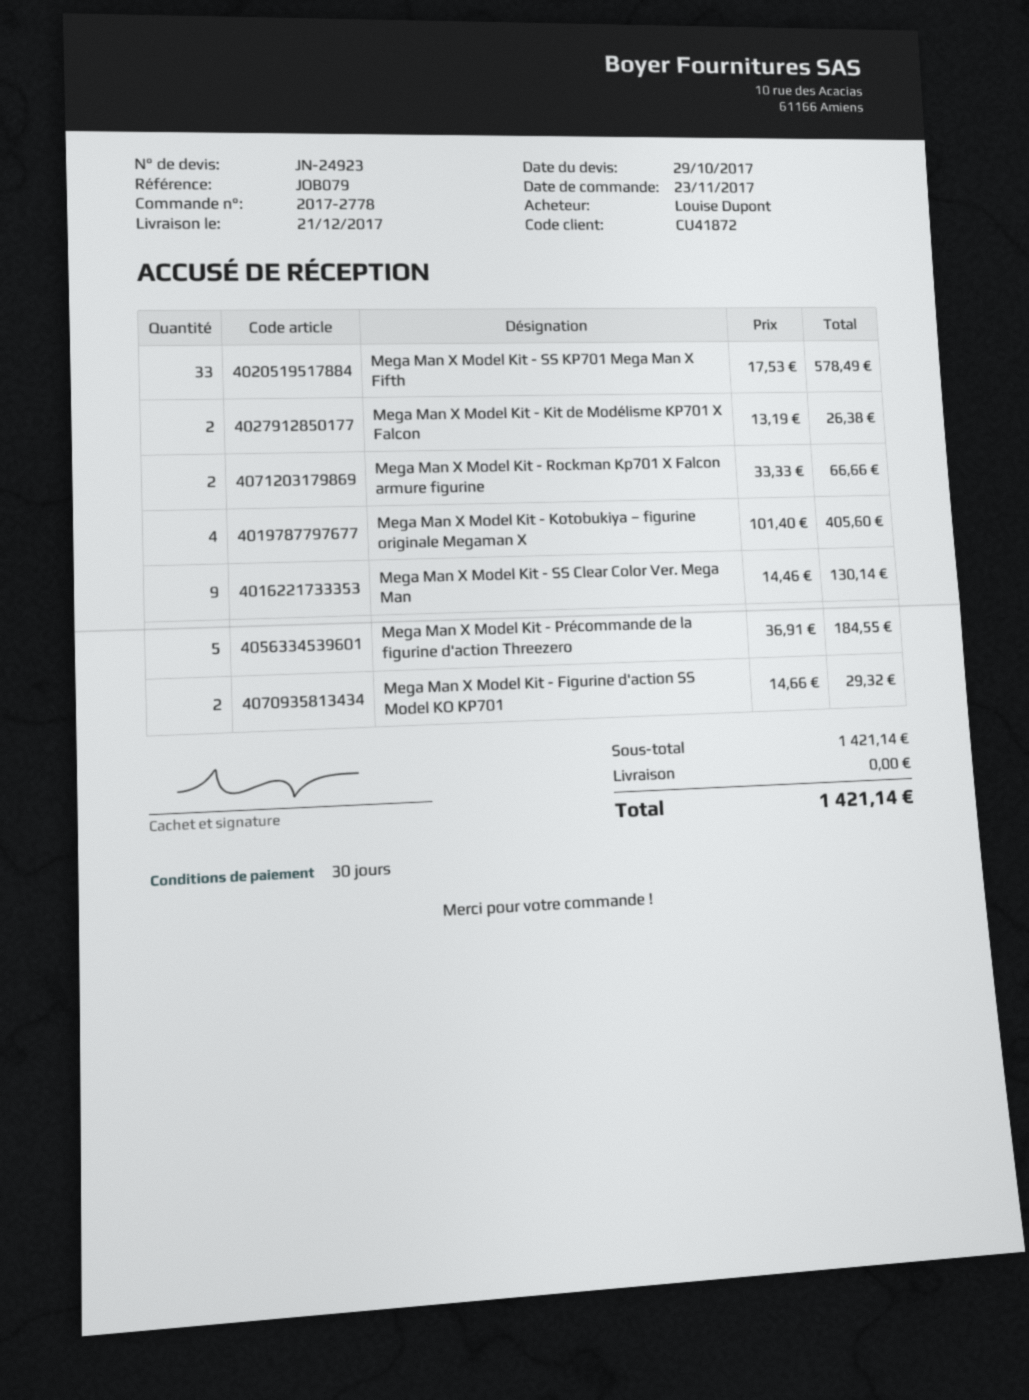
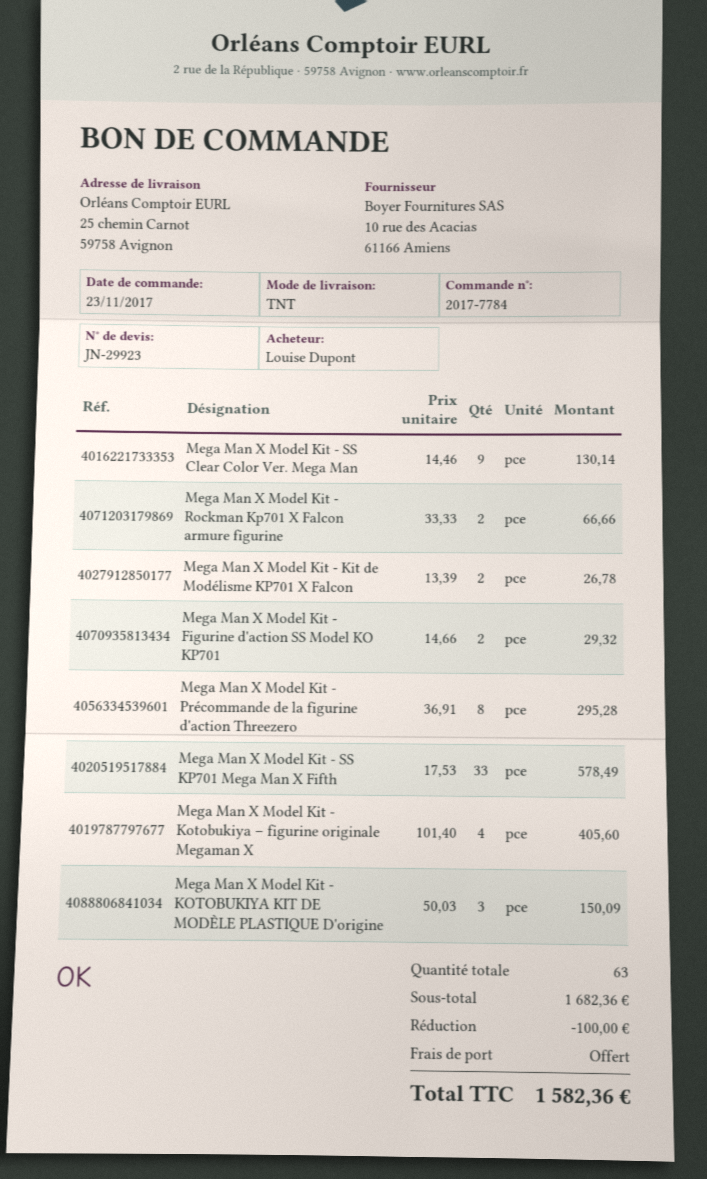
quote number: JN-24923 -> JN-29923
order number: 2017-2778 -> 2017-7784
Mega Man X Model Kit - Kit de Modélisme KP701 X Falcon: 2 x 13.19 = 26.38 -> 2 x 13.39 = 26.78
Mega Man X Model Kit - Précommande de la figurine d'action Threezero: 5 x 36.91 = 184.55 -> 8 x 36.91 = 295.28
Mega Man X Model Kit - KOTOBUKIYA KIT DE MODÈLE PLASTIQUE D'origine: none -> 3 x 50.03 = 150.09
subtotal: 1421.14 -> 1682.36
discount: none -> 100.00
total: 1421.14 -> 1582.36

